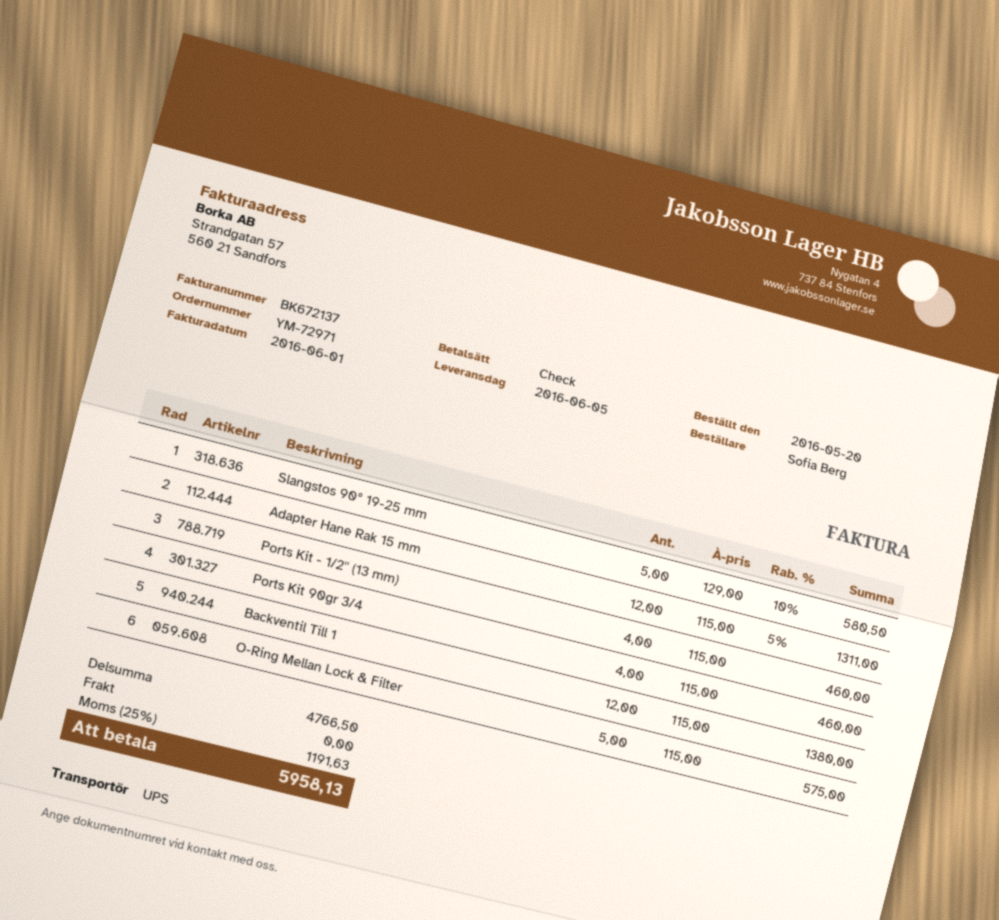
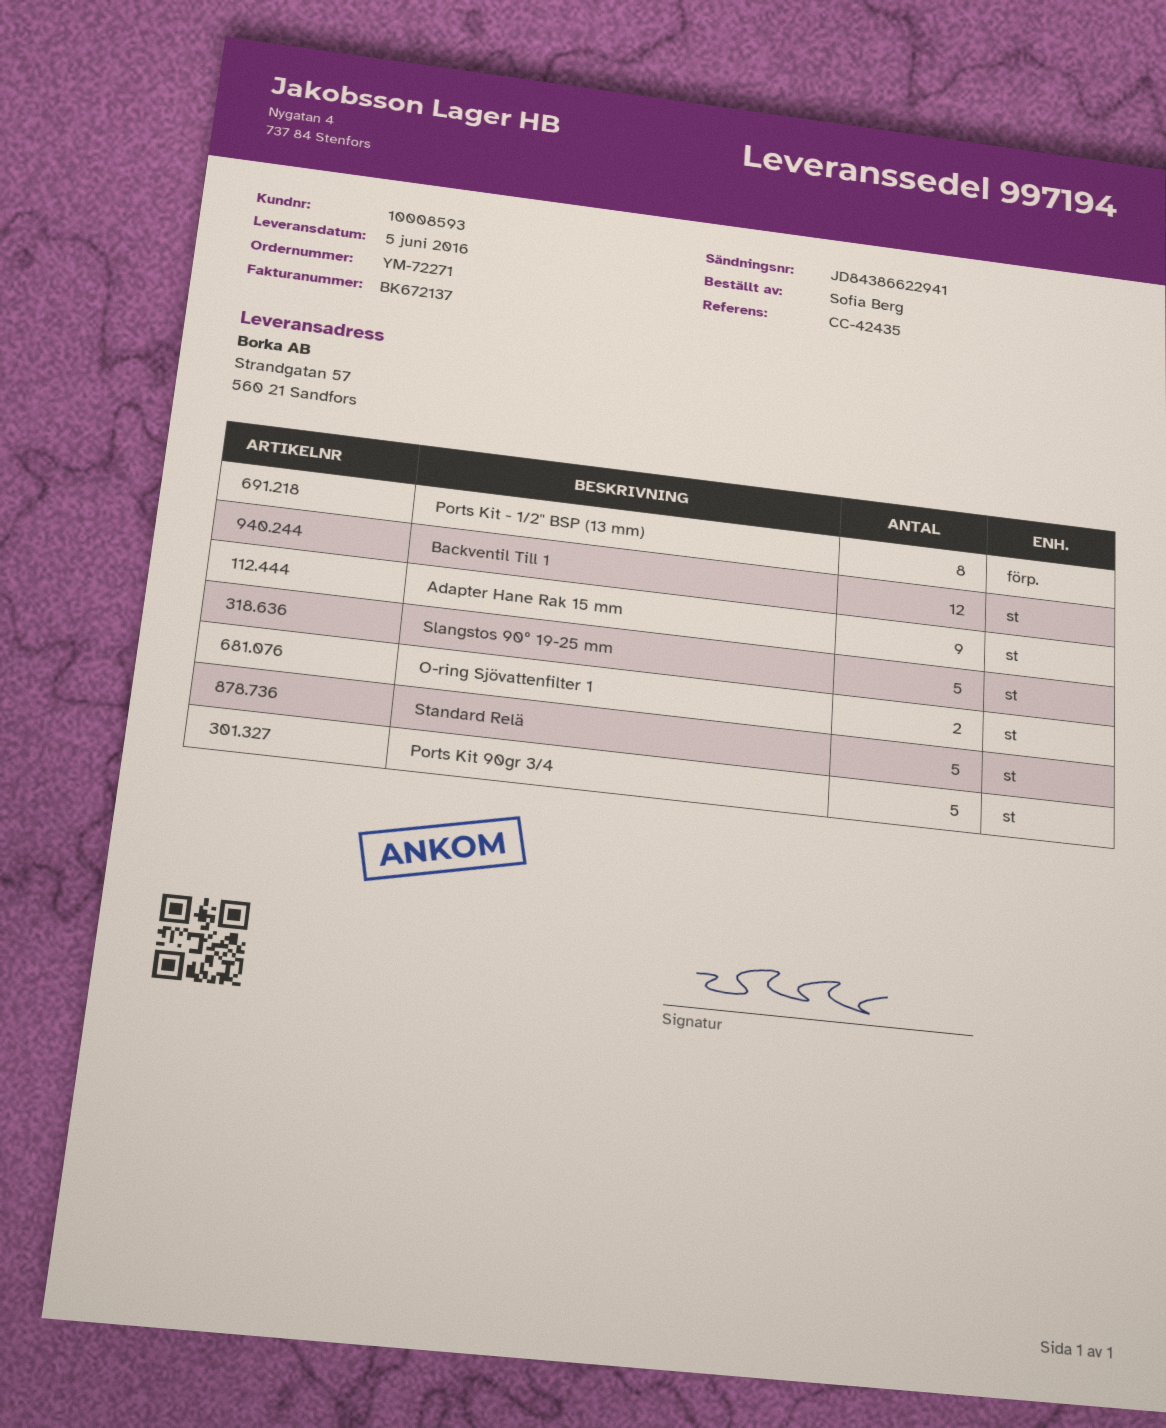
order number: YM-72971 -> YM-72271
Adapter Hane Rak 15 mm: 12 -> 9
Ports Kit - 1/2'' (13 mm): 4 -> none
Ports Kit 90gr 3/4: 4 -> 5
O-Ring Mellan Lock & Filter: 5 -> none
Ports Kit - 1/2'' BSP (13 mm): none -> 8
O-ring Sjövattenfilter 1: none -> 2
Standard Relä: none -> 5

